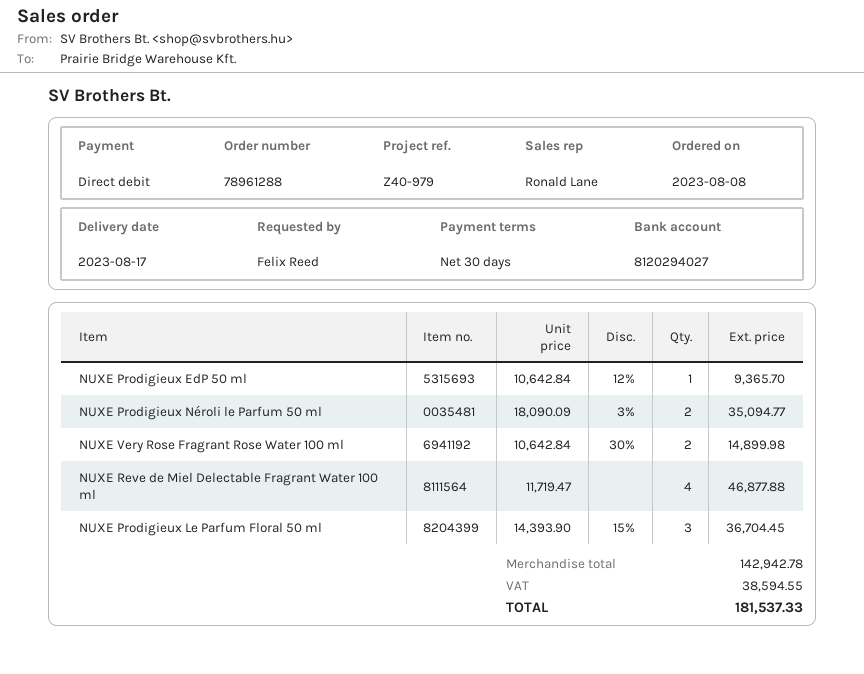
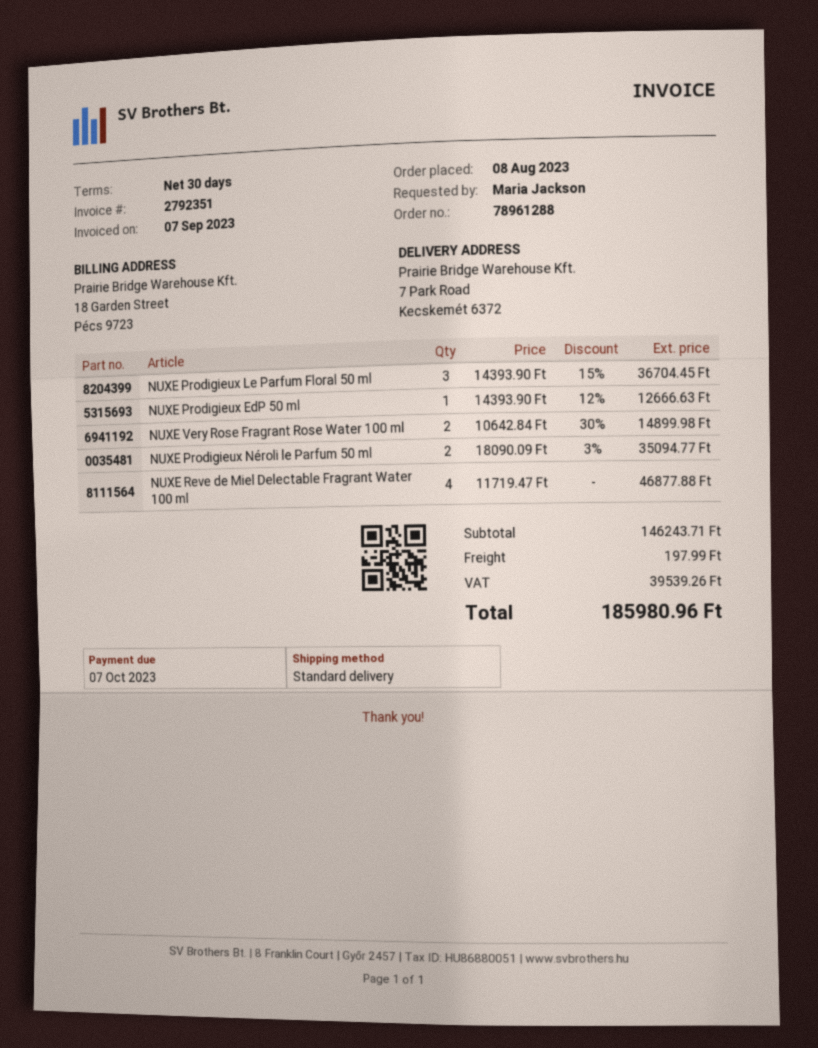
ordered by: Felix Reed -> Maria Jackson
NUXE Prodigieux EdP 50 ml: 1 x 10642.84 - 12% = 9365.70 -> 1 x 14393.90 - 12% = 12666.63
subtotal: 142942.78 -> 146243.71
shipping: none -> 197.99
tax: 38594.55 -> 39539.26
total: 181537.33 -> 185980.96

